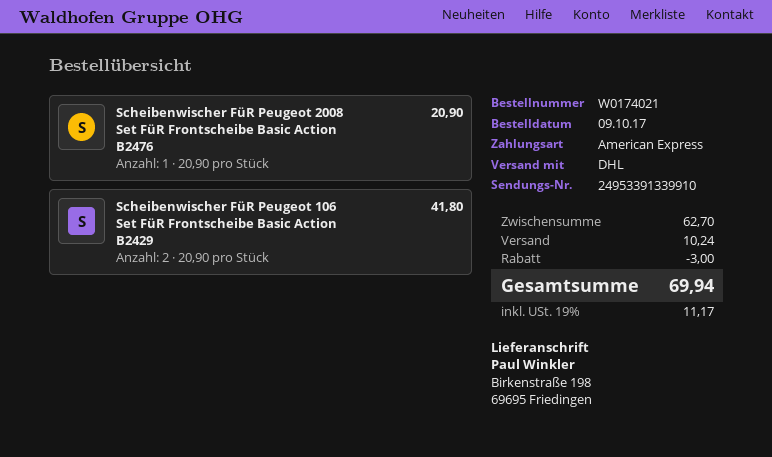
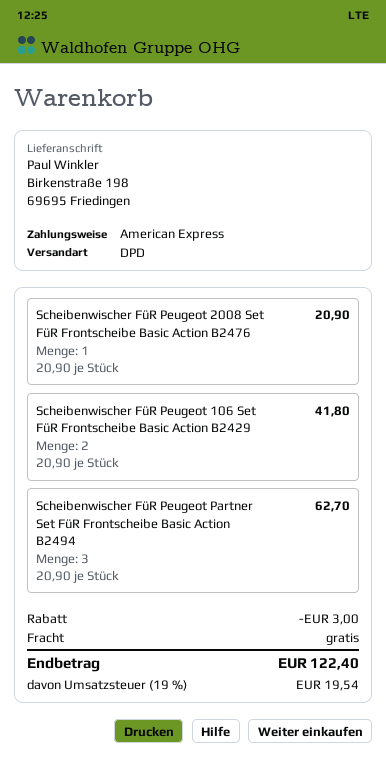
shipping method: DHL -> DPD
Scheibenwischer FüR Peugeot Partner Set FüR Frontscheibe Basic Action B2494: none -> 3 x 20.90 = 62.70
shipping: 10.24 -> 0.00
tax: 19% = 11.17 -> 19% = 19.54
total: 69.94 -> 122.40

